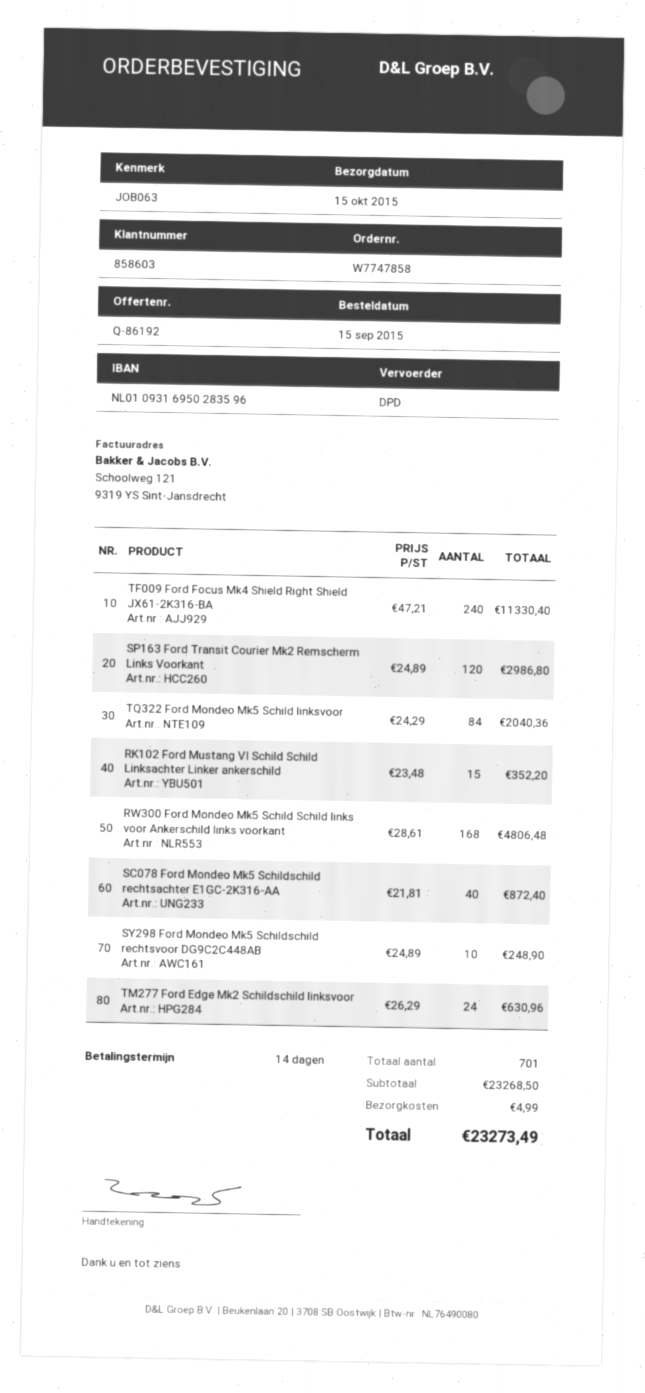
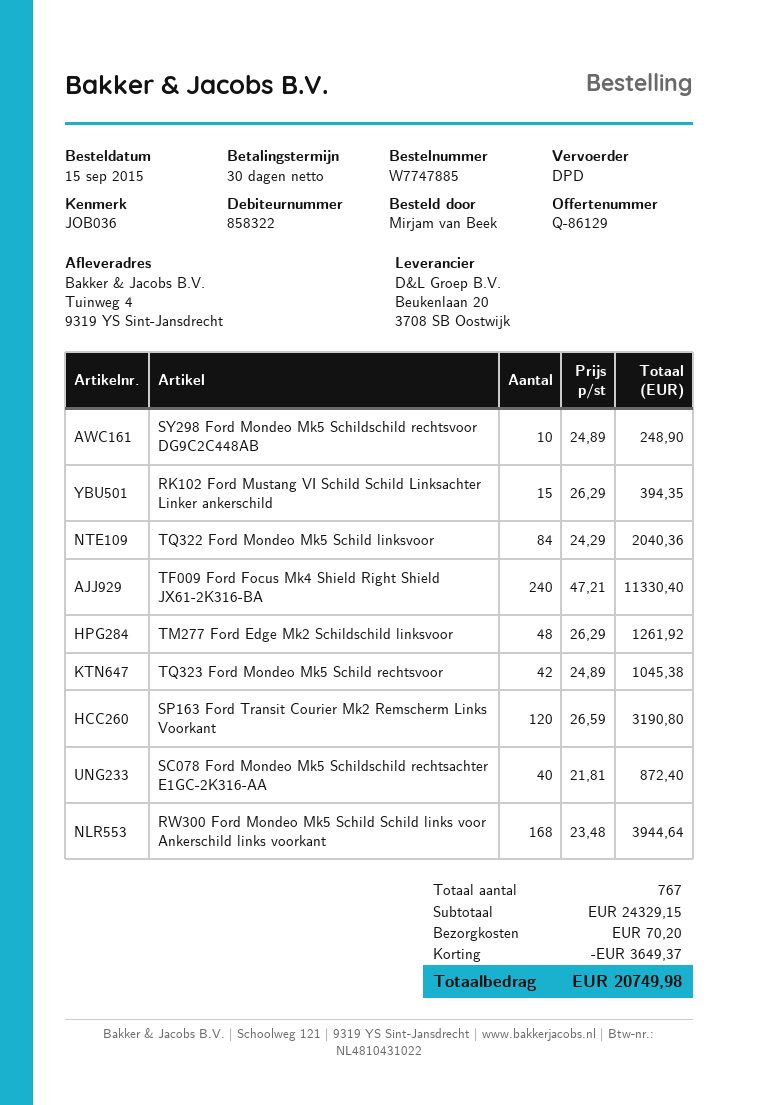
quote number: Q-86192 -> Q-86129
order number: W7747858 -> W7747885
payment terms: 14 days -> 30 days
customer number: 858603 -> 858322
reference: JOB063 -> JOB036
SP163 Ford Transit Courier Mk2 Remscherm Links Voorkant: 120 x 24.89 = 2986.80 -> 120 x 26.59 = 3190.80
RK102 Ford Mustang VI Schild Schild Linksachter Linker ankerschild: 15 x 23.48 = 352.20 -> 15 x 26.29 = 394.35
RW300 Ford Mondeo Mk5 Schild Schild links voor Ankerschild links voorkant: 168 x 28.61 = 4806.48 -> 168 x 23.48 = 3944.64
TM277 Ford Edge Mk2 Schildschild linksvoor: 24 x 26.29 = 630.96 -> 48 x 26.29 = 1261.92
TQ323 Ford Mondeo Mk5 Schild rechtsvoor: none -> 42 x 24.89 = 1045.38
total quantity: 701 -> 767
subtotal: 23268.50 -> 24329.15
discount: none -> 3649.37
shipping: 4.99 -> 70.20
total: 23273.49 -> 20749.98

